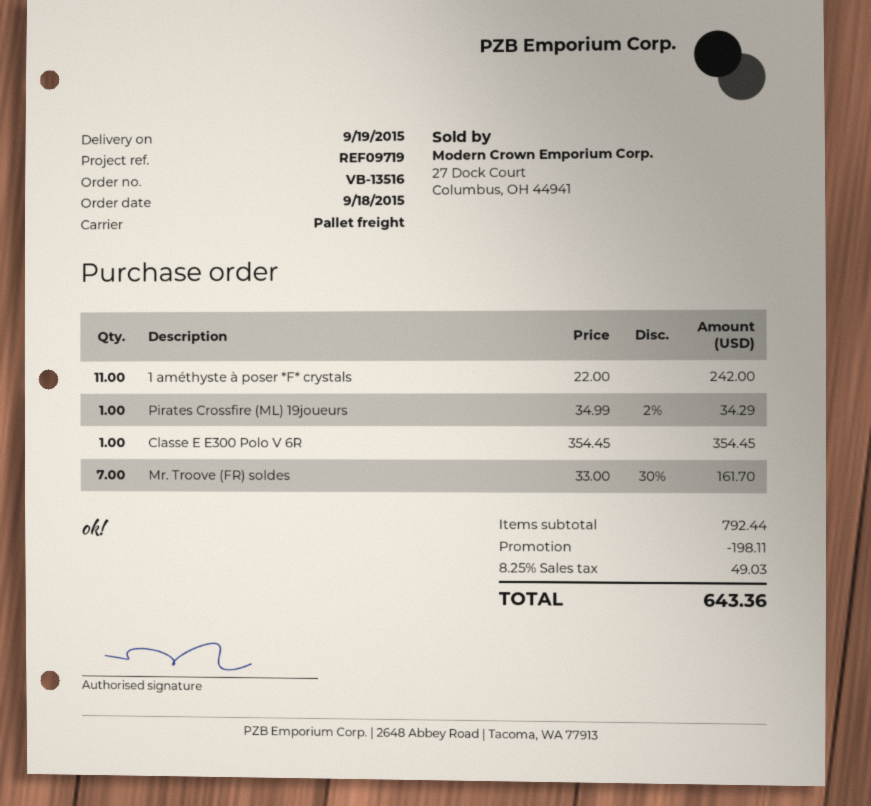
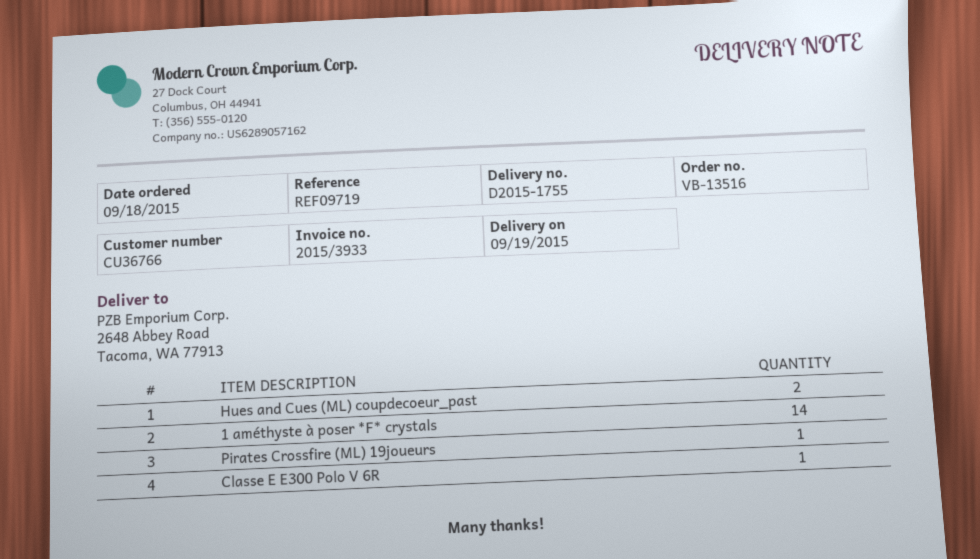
1 améthyste à poser *F* crystals: 11 -> 14
Mr. Troove (FR) soldes: 7 -> none
Hues and Cues (ML) coupdecoeur_past: none -> 2

